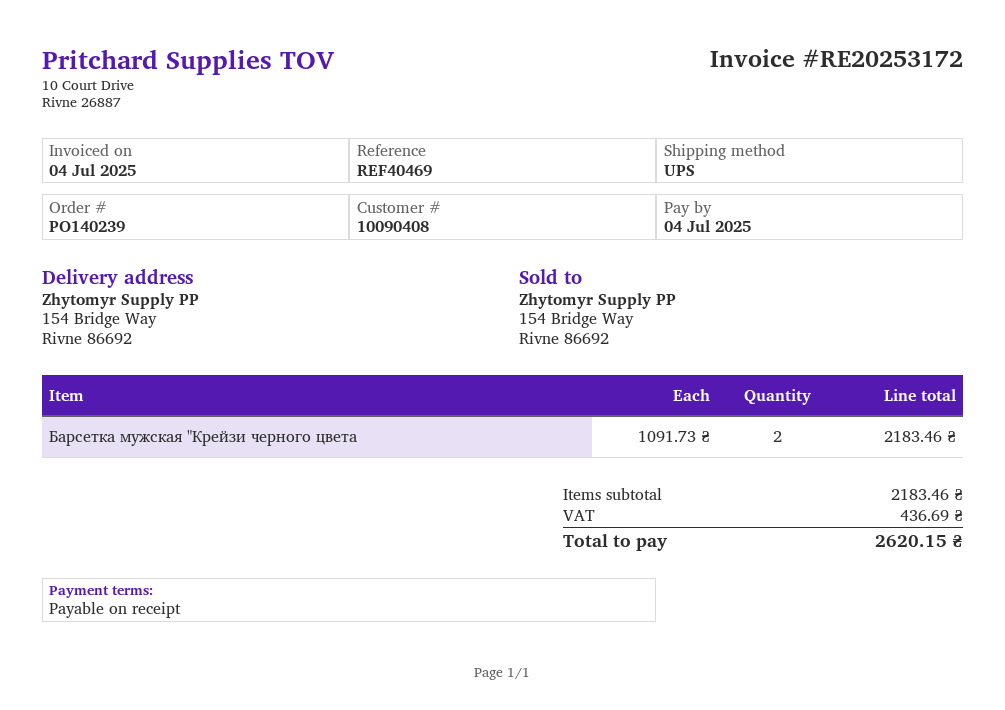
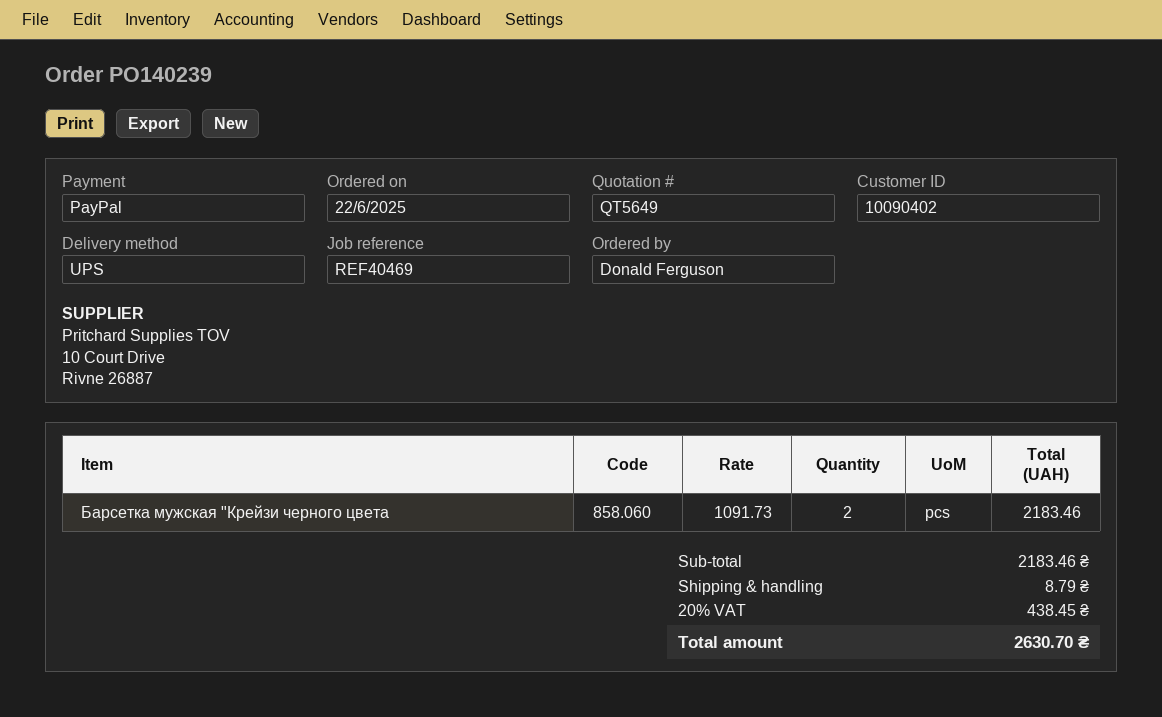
customer number: 10090408 -> 10090402
shipping: none -> 8.79
tax: 436.69 -> 438.45
total: 2620.15 -> 2630.70

